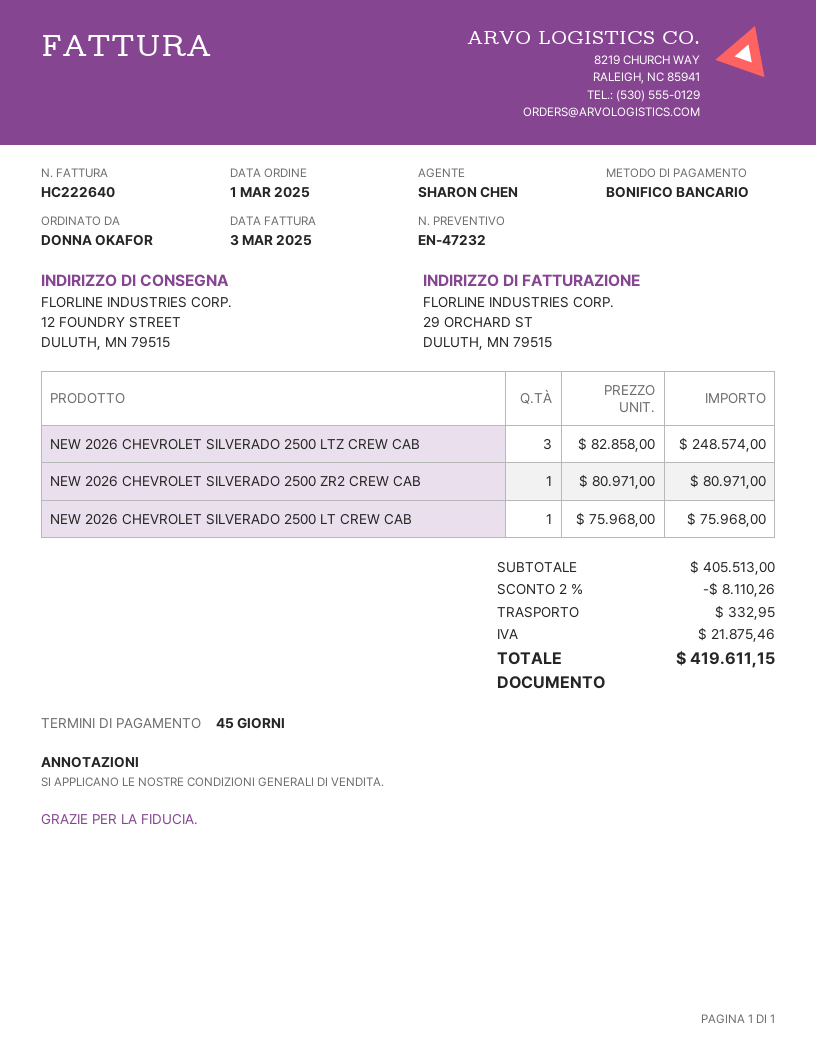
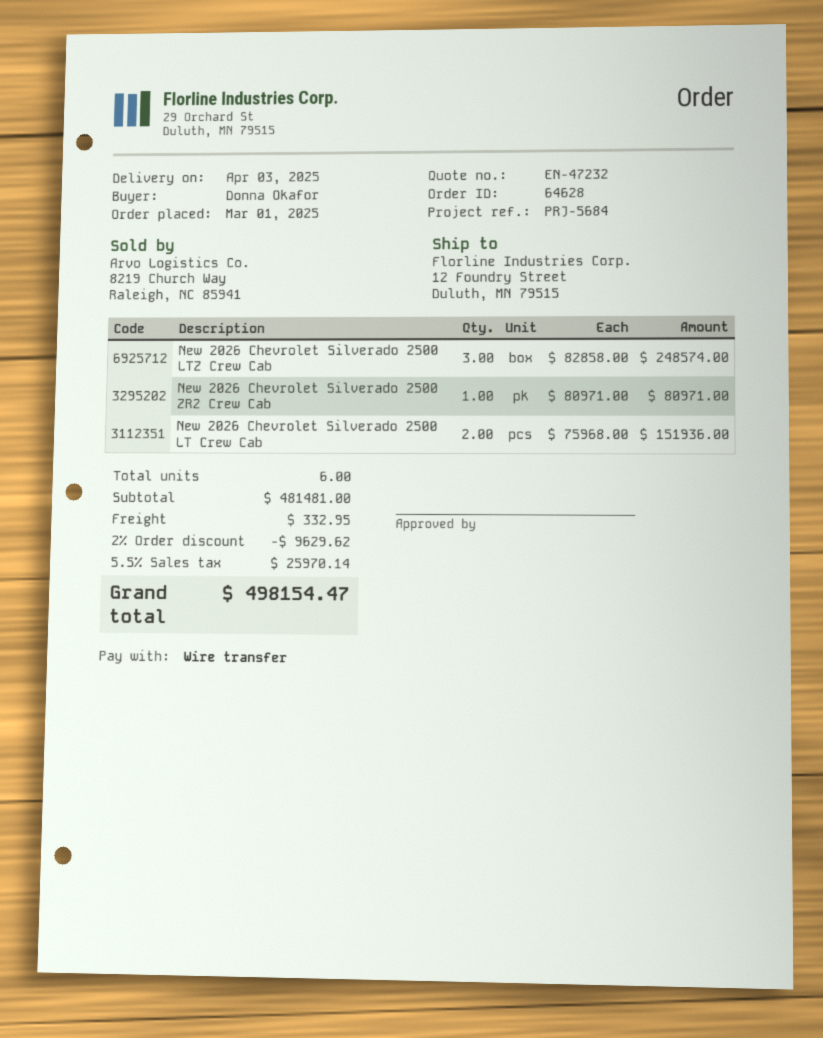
NEW 2026 CHEVROLET SILVERADO 2500 LT CREW CAB: 1 x 75968.00 = 75968.00 -> 2 x 75968.00 = 151936.00
subtotal: 405513.00 -> 481481.00
discount: 2% = 8110.26 -> 2% = 9629.62
tax: 21875.46 -> 25970.14
total: 419611.15 -> 498154.47

